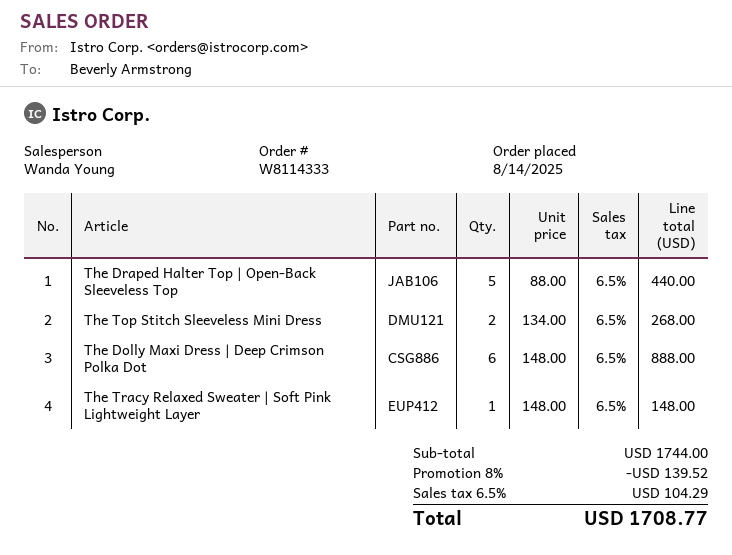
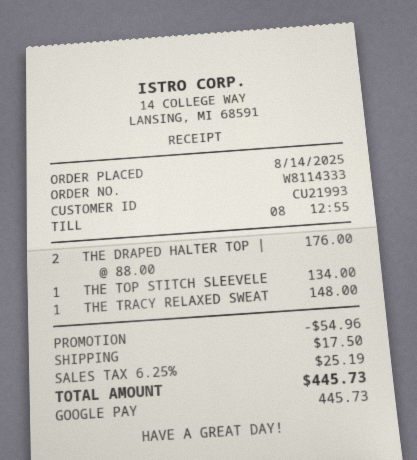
The Draped Halter Top | Open-Back Sleeveless Top: 5 x 88.00 = 440.00 -> 2 x 88.00 = 176.00
The Top Stitch Sleeveless Mini Dress: 2 x 134.00 = 268.00 -> 1 x 134.00 = 134.00
The Dolly Maxi Dress | Deep Crimson Polka Dot: 6 x 148.00 = 888.00 -> none
discount: 139.52 -> 54.96
shipping: none -> 17.50
tax: 6.5% = 104.29 -> 6.25% = 25.19
total: 1708.77 -> 445.73

